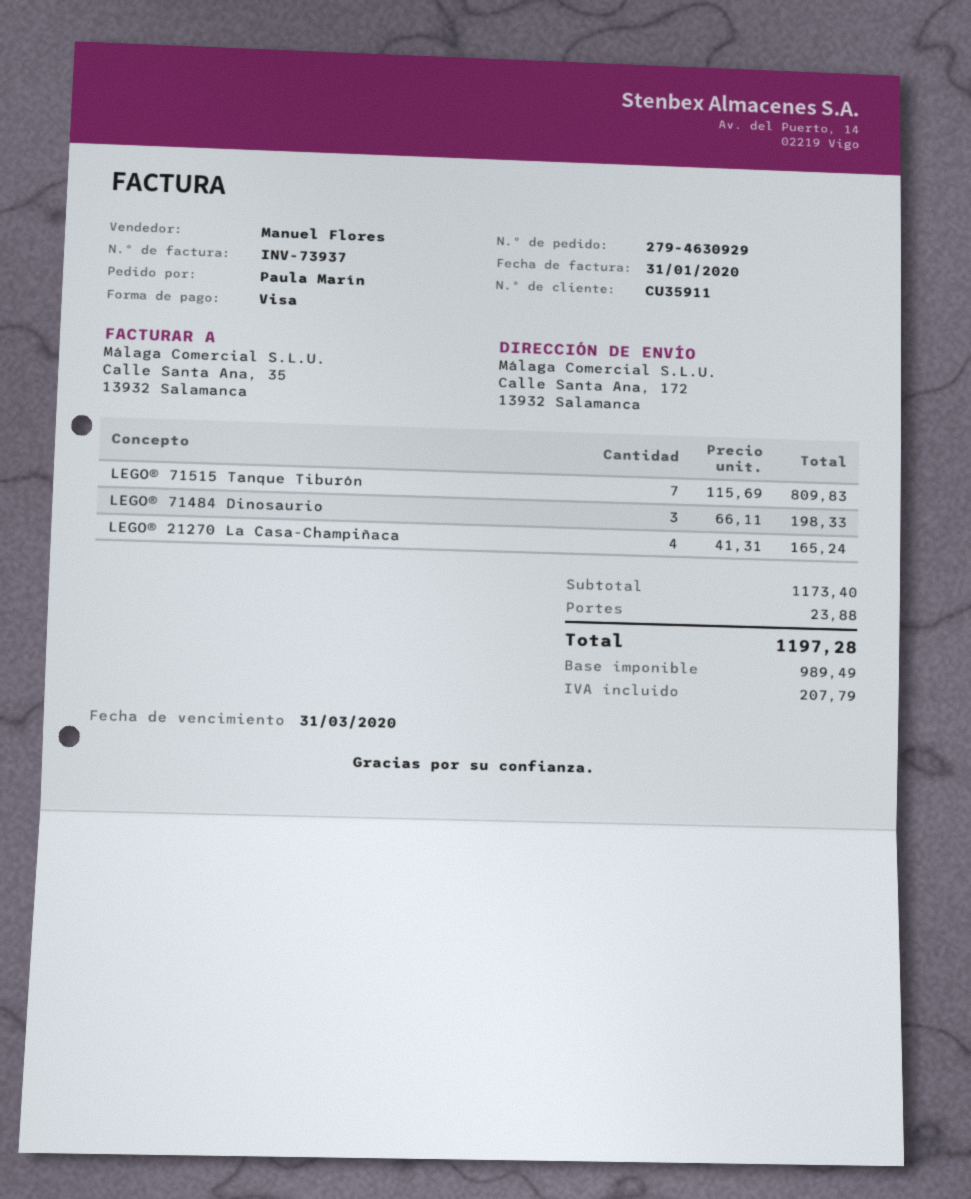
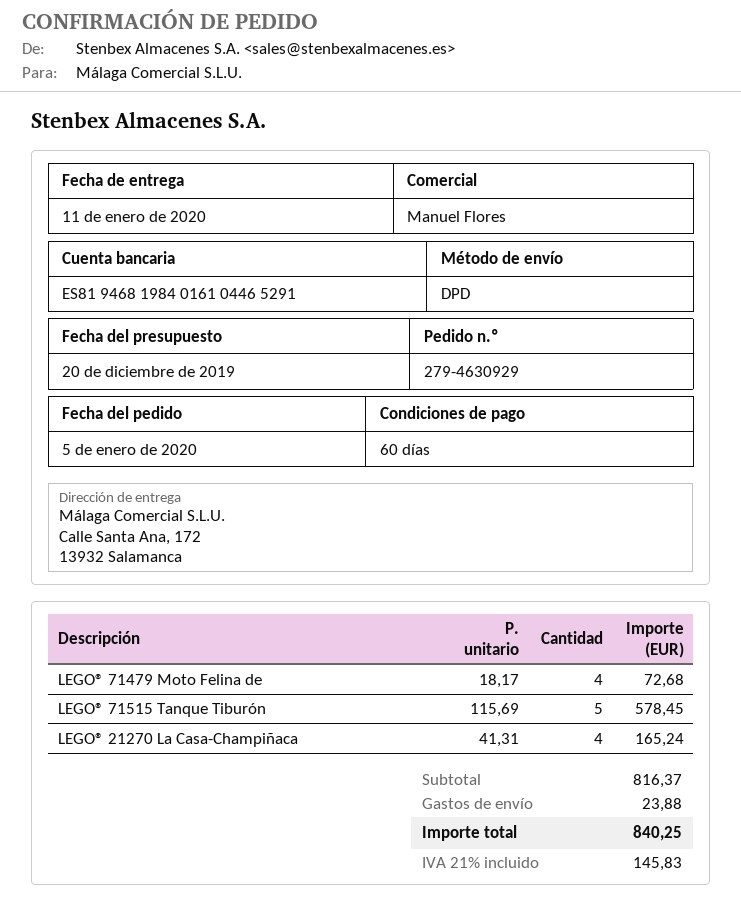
LEGO® 71515 Tanque Tiburón: 7 x 115.69 = 809.83 -> 5 x 115.69 = 578.45
LEGO® 71484 Dinosaurio: 3 x 66.11 = 198.33 -> none
LEGO® 71479 Moto Felina de: none -> 4 x 18.17 = 72.68
subtotal: 1173.40 -> 816.37
tax: 207.79 -> 145.83
total: 1197.28 -> 840.25

